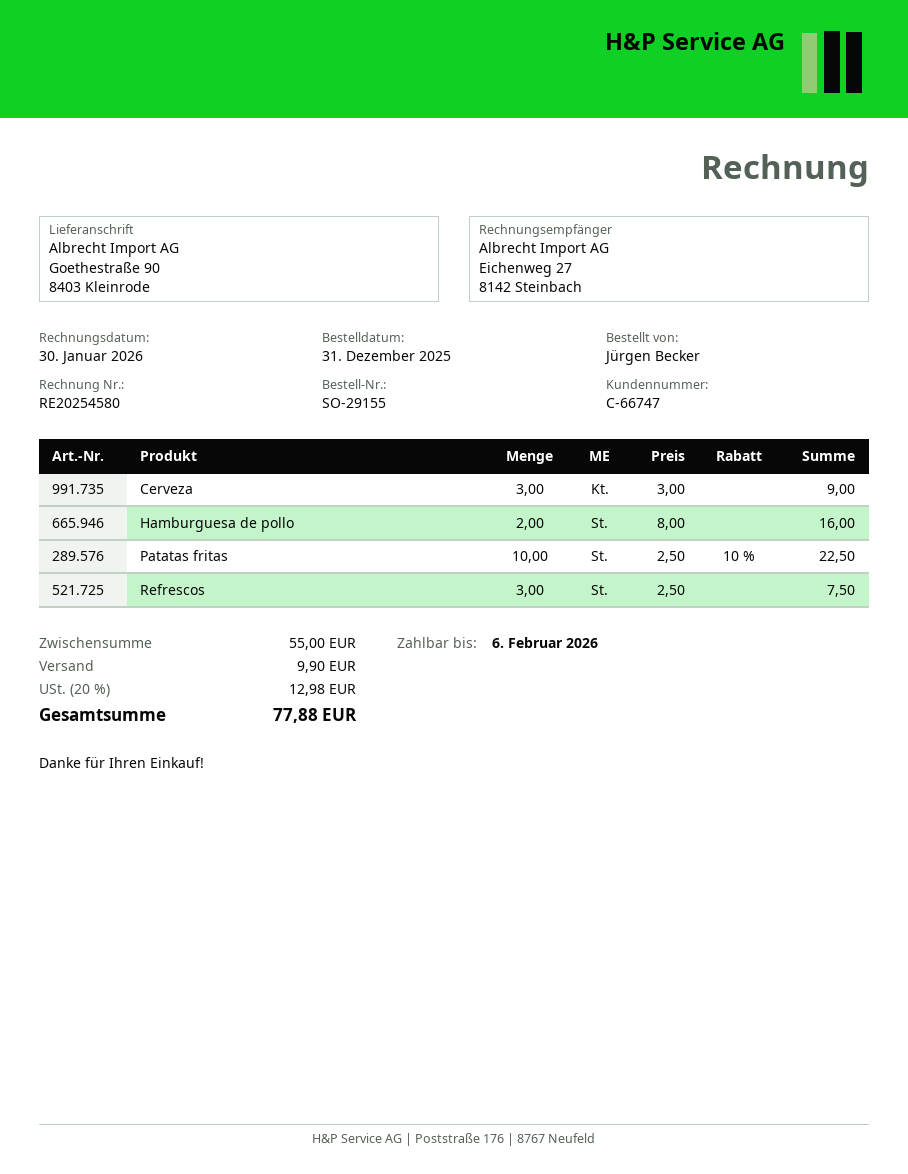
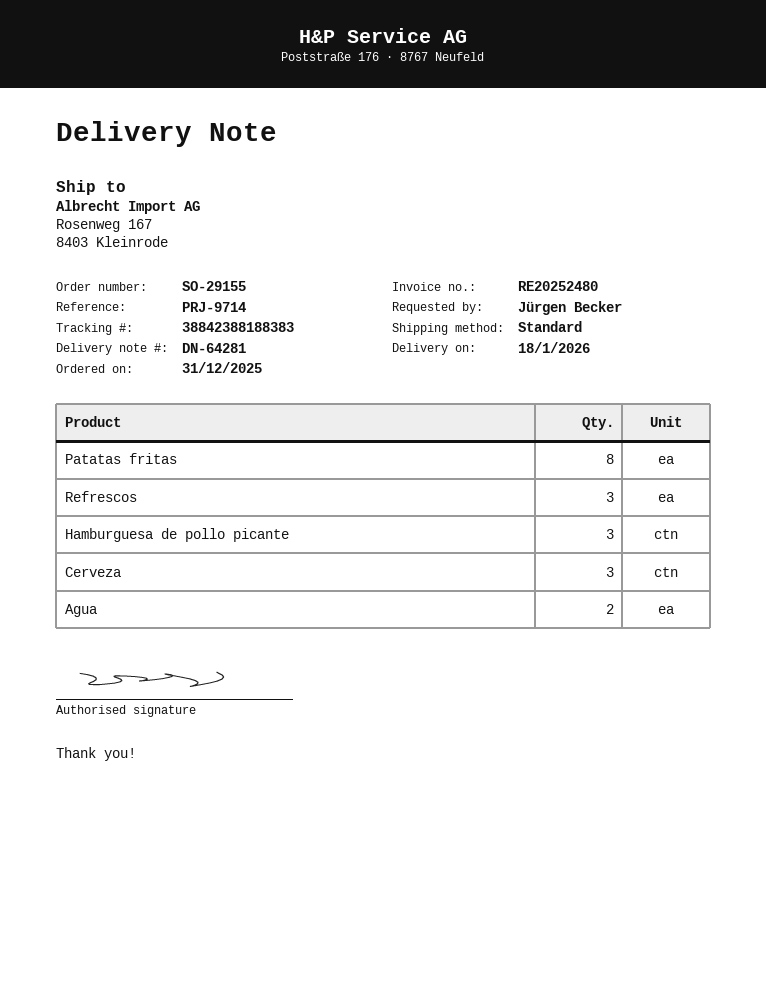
invoice number: RE20254580 -> RE20252480
ship to: Goethestraße 90, 8403 Kleinrode -> Rosenweg 167, 8403 Kleinrode
Hamburguesa de pollo: 2 -> none
Patatas fritas: 10 -> 8
Hamburguesa de pollo picante: none -> 3
Agua: none -> 2

